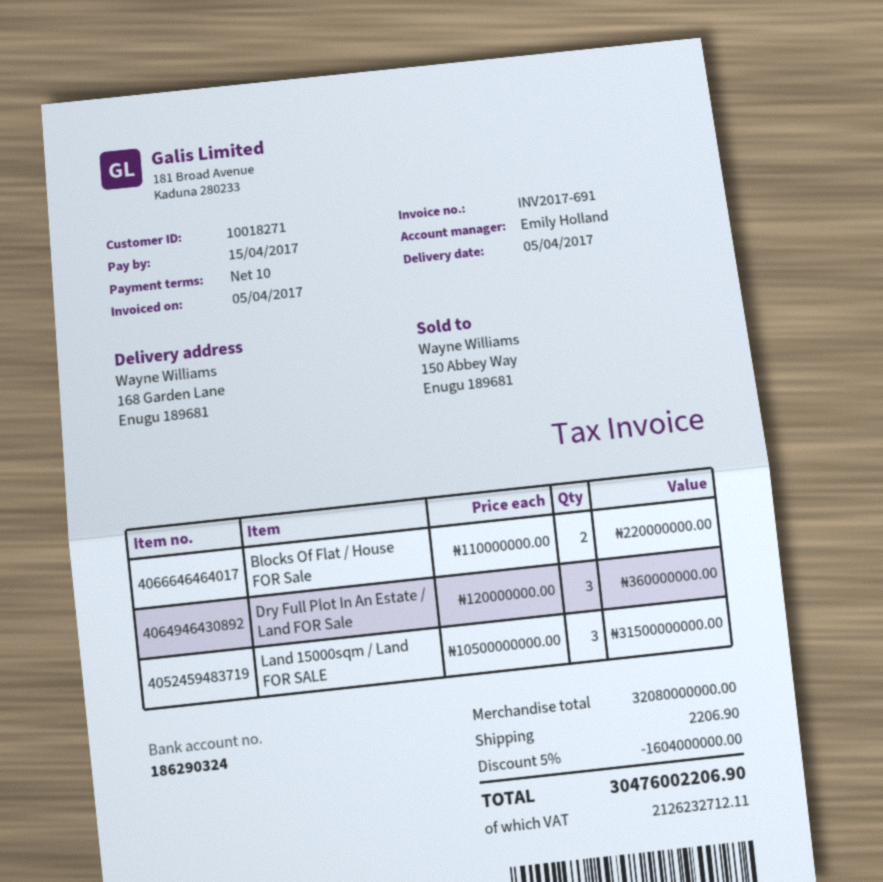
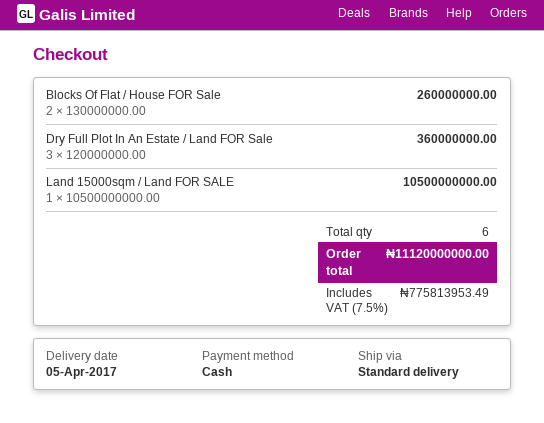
Blocks Of Flat / House FOR Sale: 2 x 110000000.00 = 220000000.00 -> 2 x 130000000.00 = 260000000.00
Land 15000sqm / Land FOR SALE: 3 x 10500000000.00 = 31500000000.00 -> 1 x 10500000000.00 = 10500000000.00
discount: 5% = 1604000000.00 -> none
shipping: 2206.90 -> none
tax: 2126232712.11 -> 775813953.49
total: 30476002206.90 -> 11120000000.00

